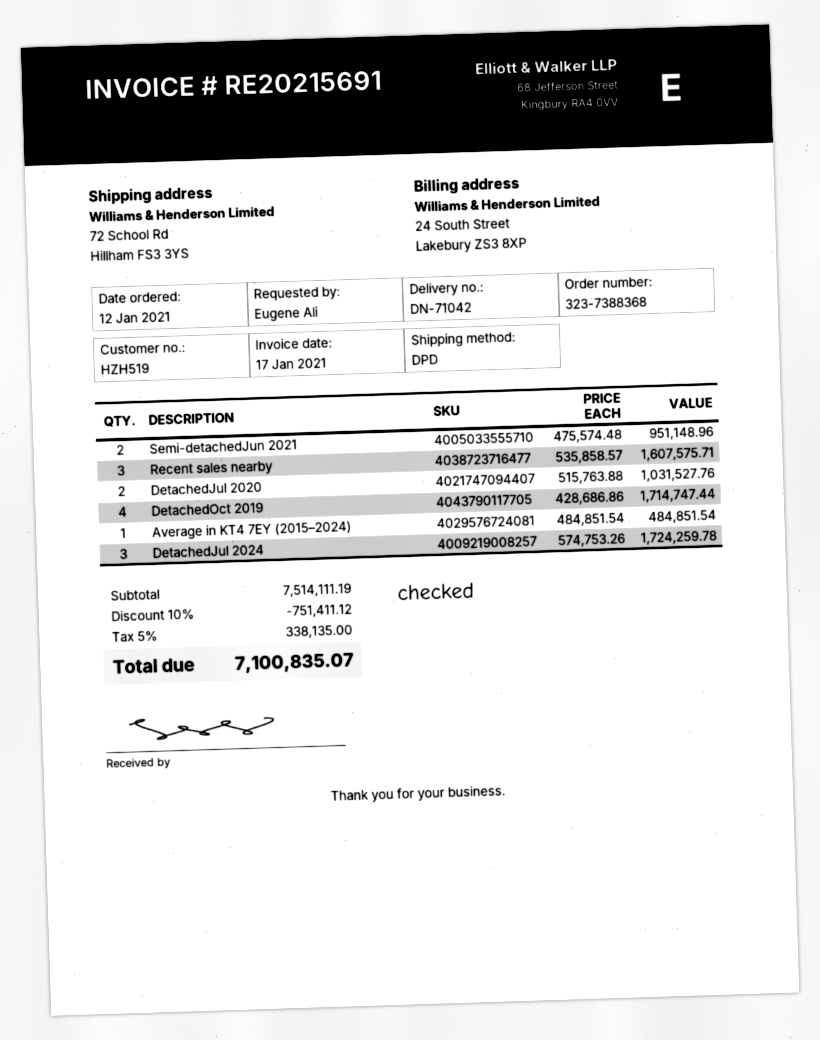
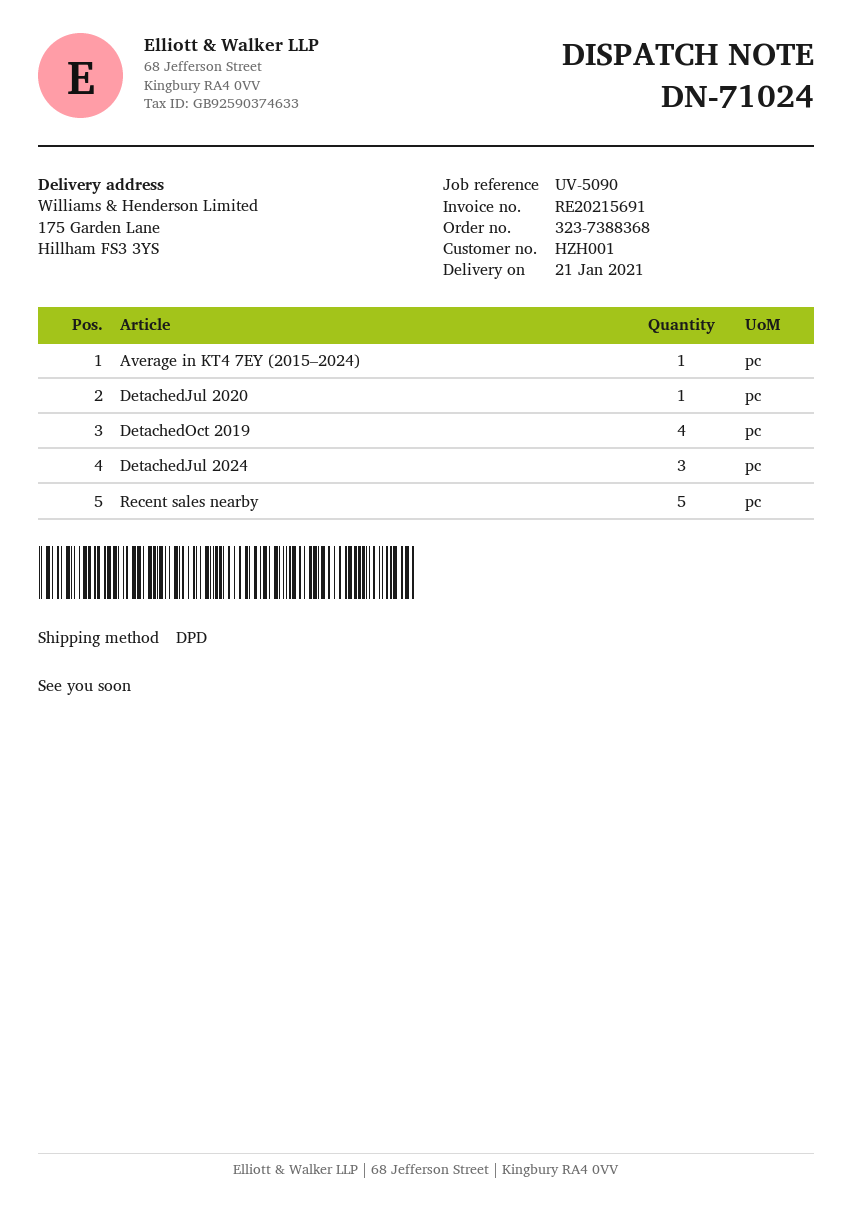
delivery note number: DN-71042 -> DN-71024
customer number: HZH519 -> HZH001
ship to: 72 School Rd, Hillham FS3 3YS -> 175 Garden Lane, Hillham FS3 3YS
Semi-detachedJun 2021: 2 -> none
Recent sales nearby: 3 -> 5
DetachedJul 2020: 2 -> 1

